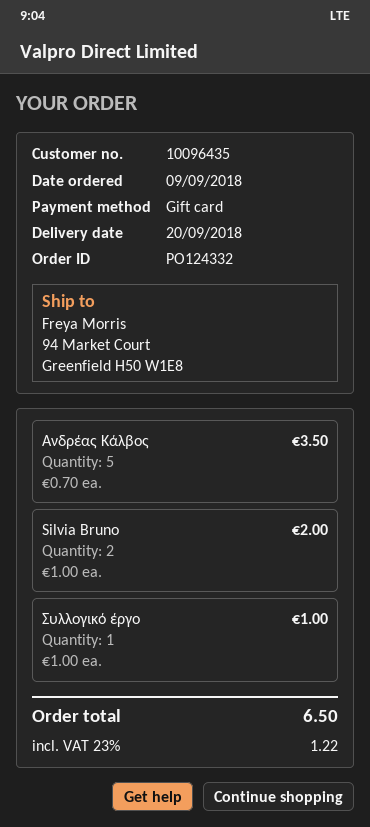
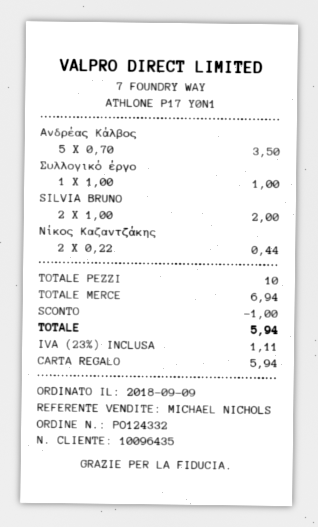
Νίκος Καζαντζάκης: none -> 2 x 0.22 = 0.44
discount: none -> 1.00
tax: 23% = 1.22 -> 23% = 1.11
total: 6.50 -> 5.94

